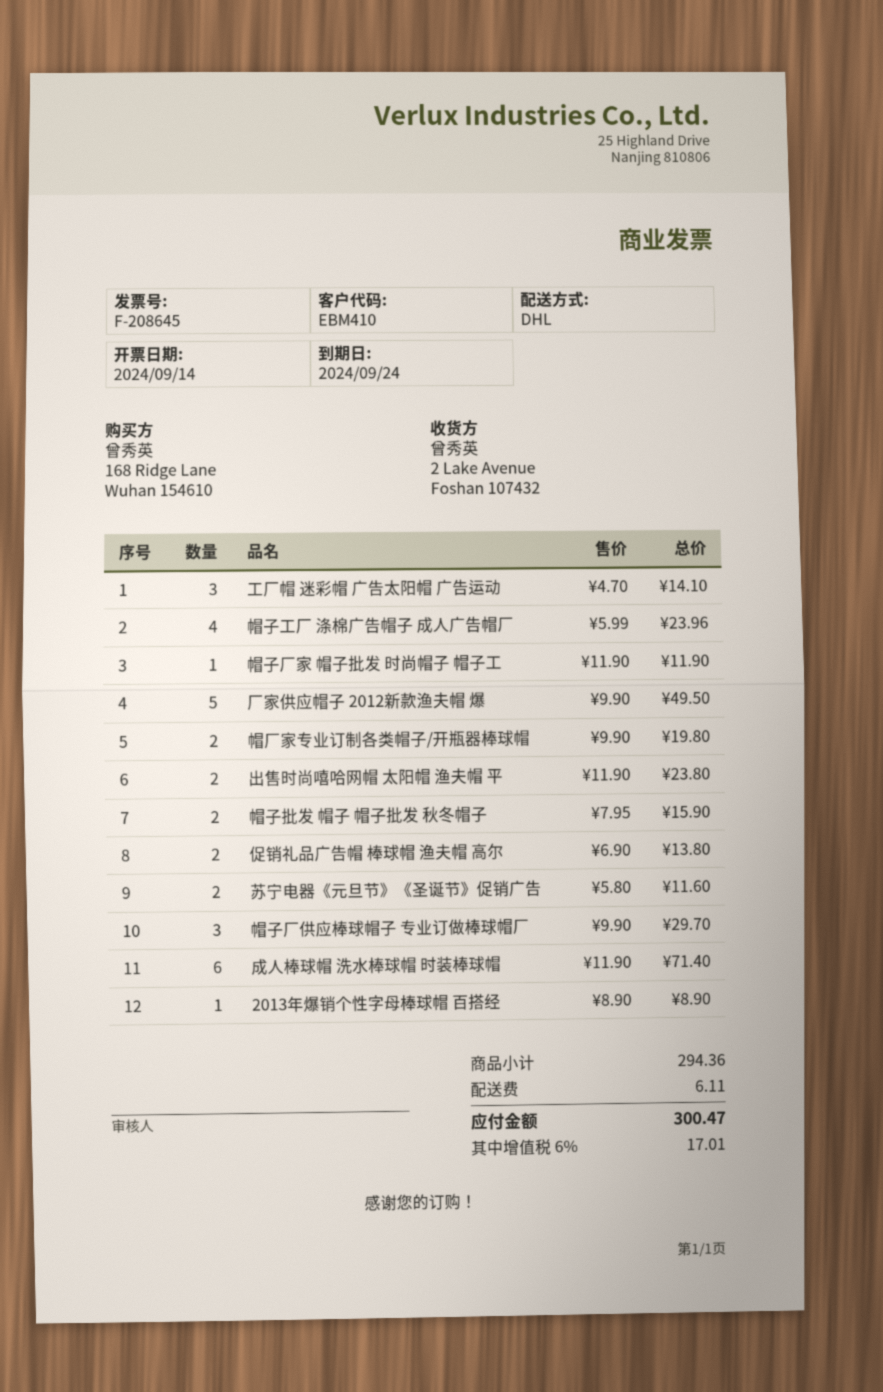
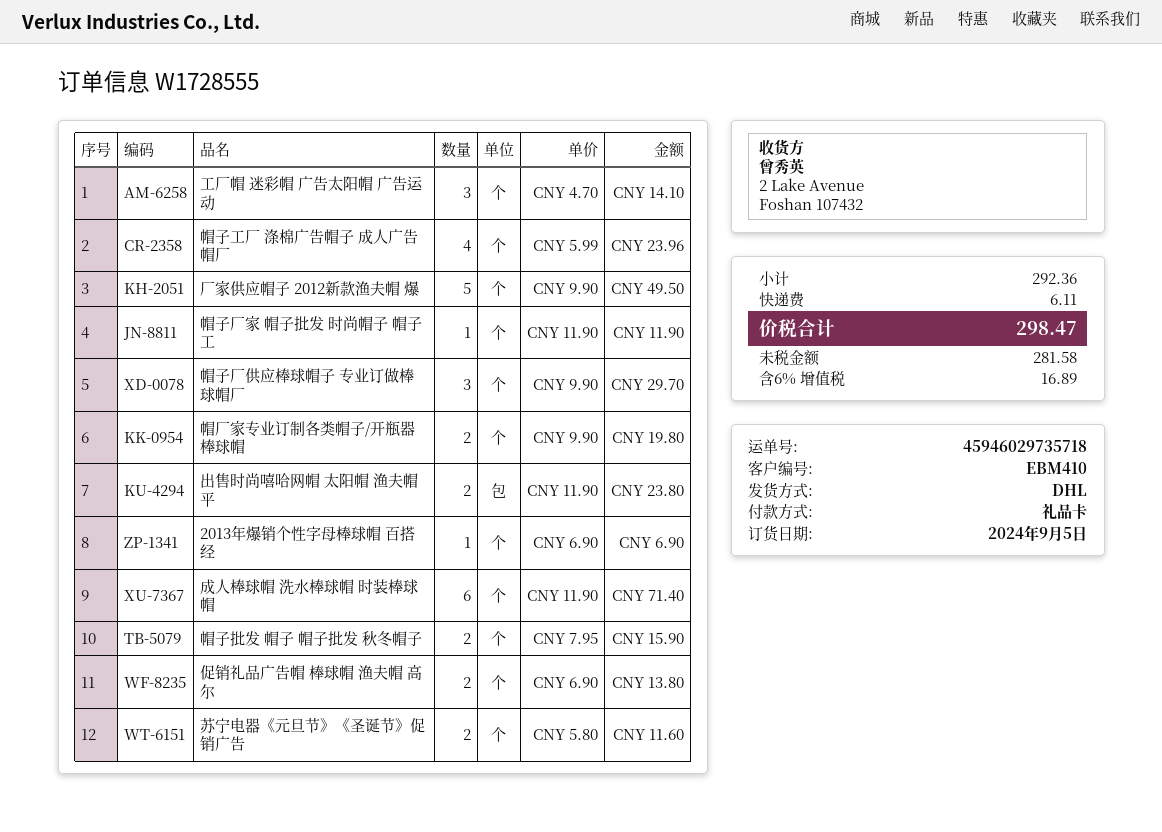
2013年爆销个性字母棒球帽 百搭经: 1 x 8.90 = 8.90 -> 1 x 6.90 = 6.90
subtotal: 294.36 -> 292.36
tax: 6% = 17.01 -> 6% = 16.89
total: 300.47 -> 298.47

